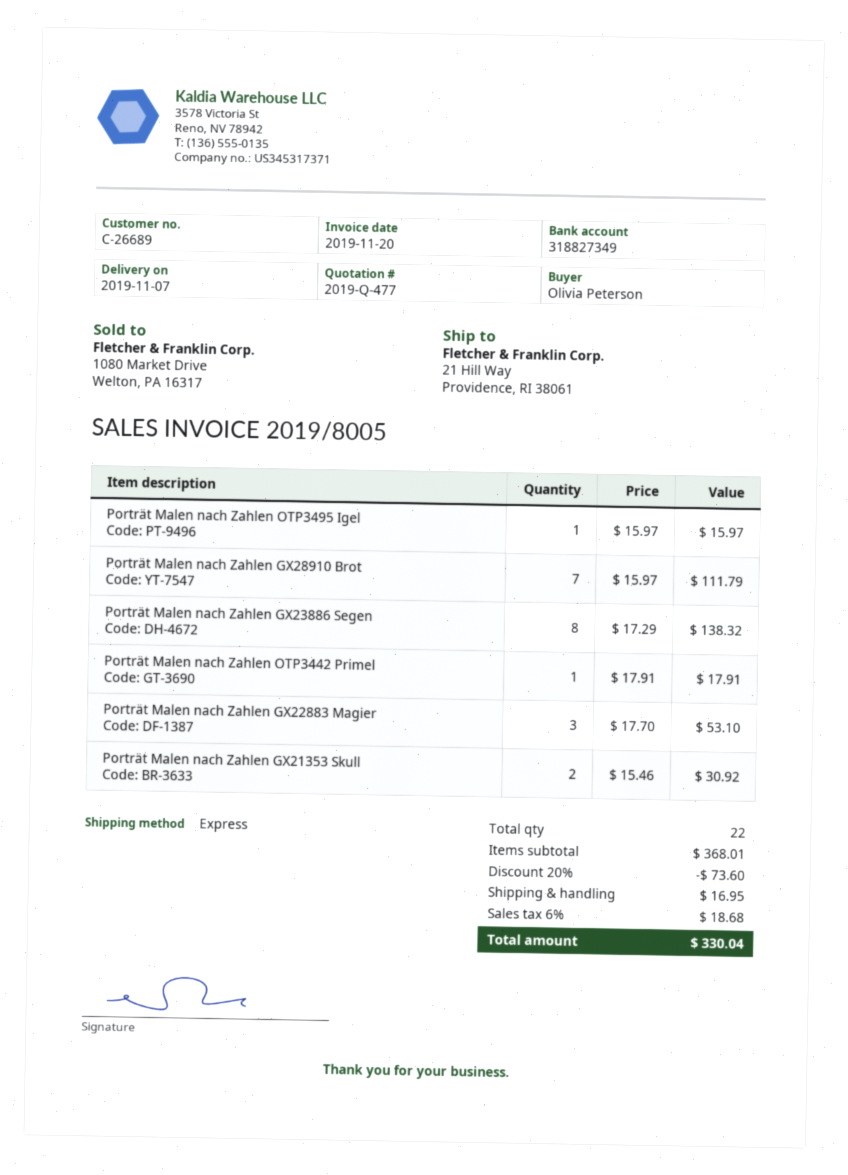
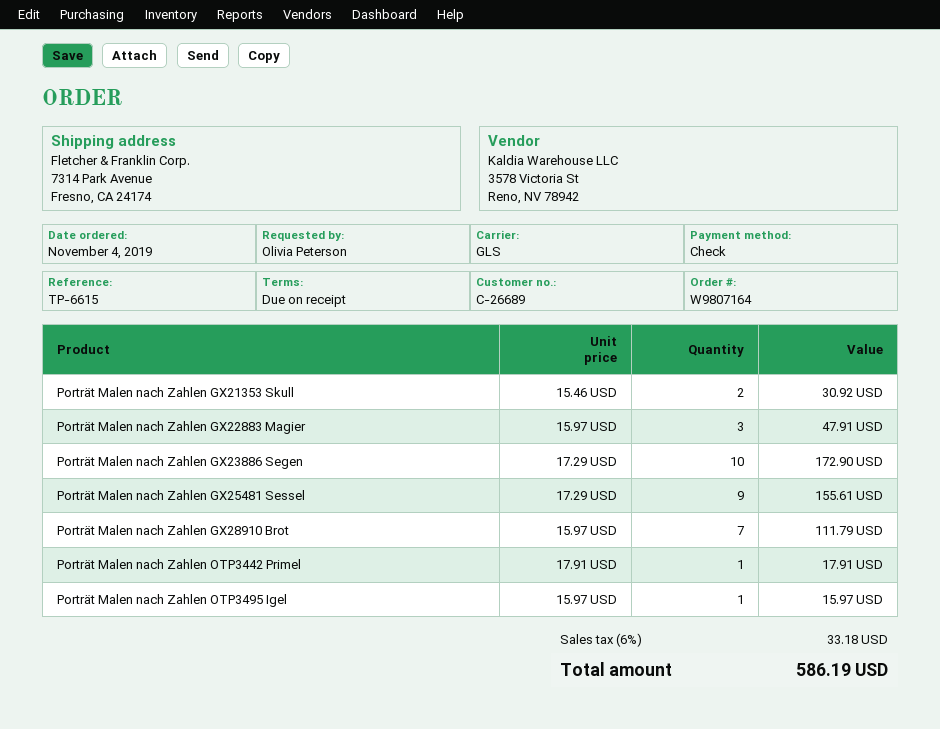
shipping method: express -> GLS
ship to: 21 Hill Way, Providence, RI 38061 -> 7314 Park Avenue, Fresno, CA 24174
Porträt Malen nach Zahlen GX23886 Segen: 8 x 17.29 = 138.32 -> 10 x 17.29 = 172.90
Porträt Malen nach Zahlen GX22883 Magier: 3 x 17.70 = 53.10 -> 3 x 15.97 = 47.91
Porträt Malen nach Zahlen GX25481 Sessel: none -> 9 x 17.29 = 155.61
discount: 20% = 73.60 -> none
shipping: 16.95 -> none
tax: 6% = 18.68 -> 6% = 33.18
total: 330.04 -> 586.19

